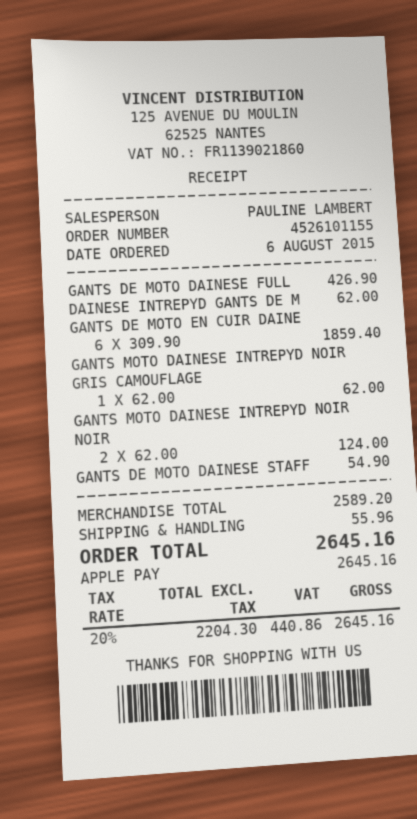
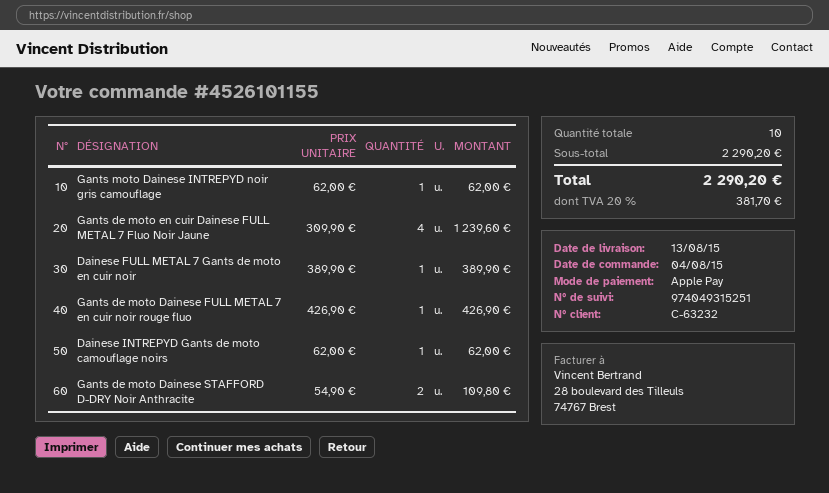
order date: 2015-08-06 -> 2015-08-04
GANTS DE MOTO EN CUIR DAINE: 6 x 309.90 = 1859.40 -> 4 x 309.90 = 1239.60
GANTS MOTO DAINESE INTREPYD NOIR NOIR: 2 x 62.00 = 124.00 -> none
GANTS DE MOTO DAINESE STAFF: 1 x 54.90 = 54.90 -> 2 x 54.90 = 109.80
Dainese FULL METAL 7 Gants de moto en cuir noir: none -> 1 x 389.90 = 389.90
subtotal: 2589.20 -> 2290.20
shipping: 55.96 -> none
tax: 20% = 440.86 -> 20% = 381.70
total: 2645.16 -> 2290.20

